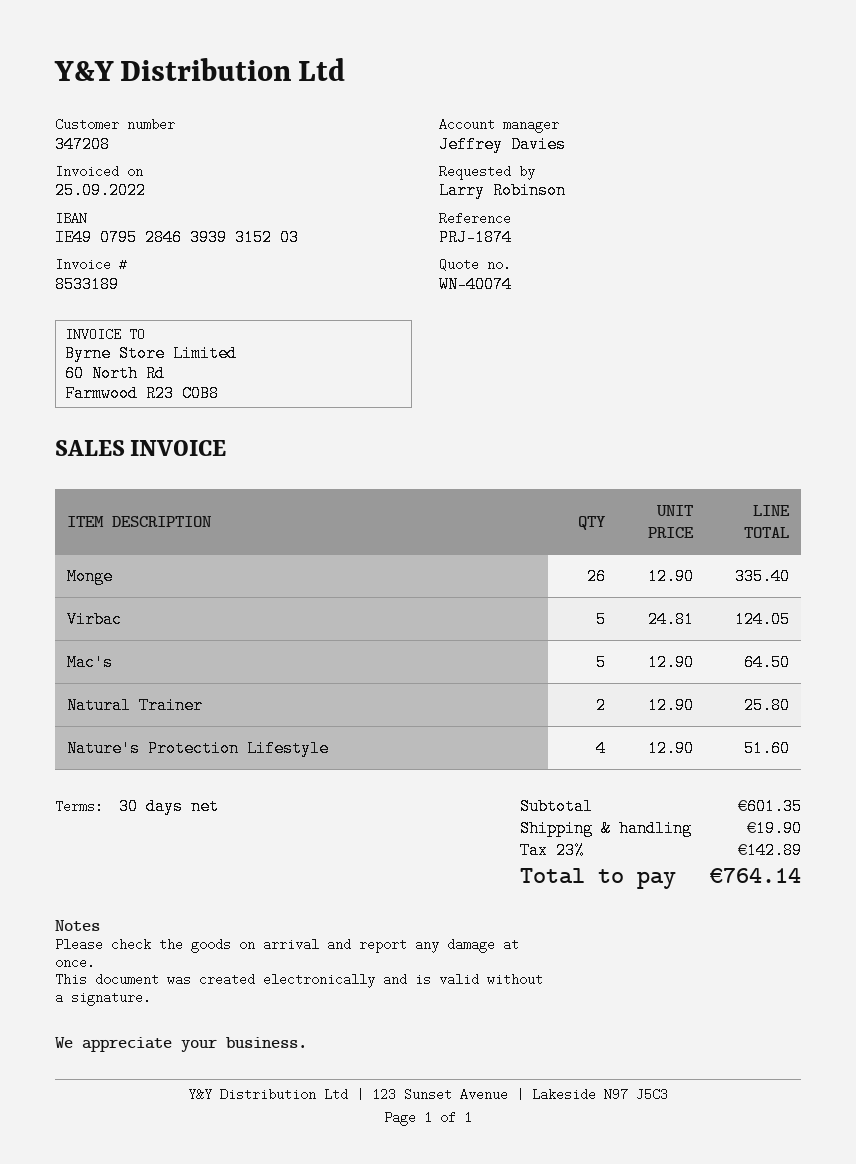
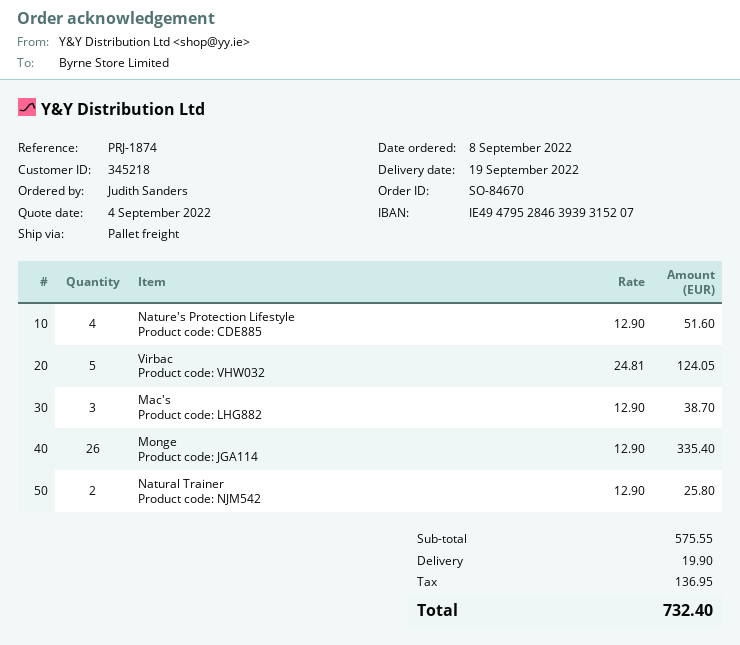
customer number: 347208 -> 345218
ordered by: Larry Robinson -> Judith Sanders
bank account: IE49079528463939315203 -> IE49479528463939315207
Mac's: 5 x 12.90 = 64.50 -> 3 x 12.90 = 38.70
subtotal: 601.35 -> 575.55
tax: 142.89 -> 136.95
total: 764.14 -> 732.40

